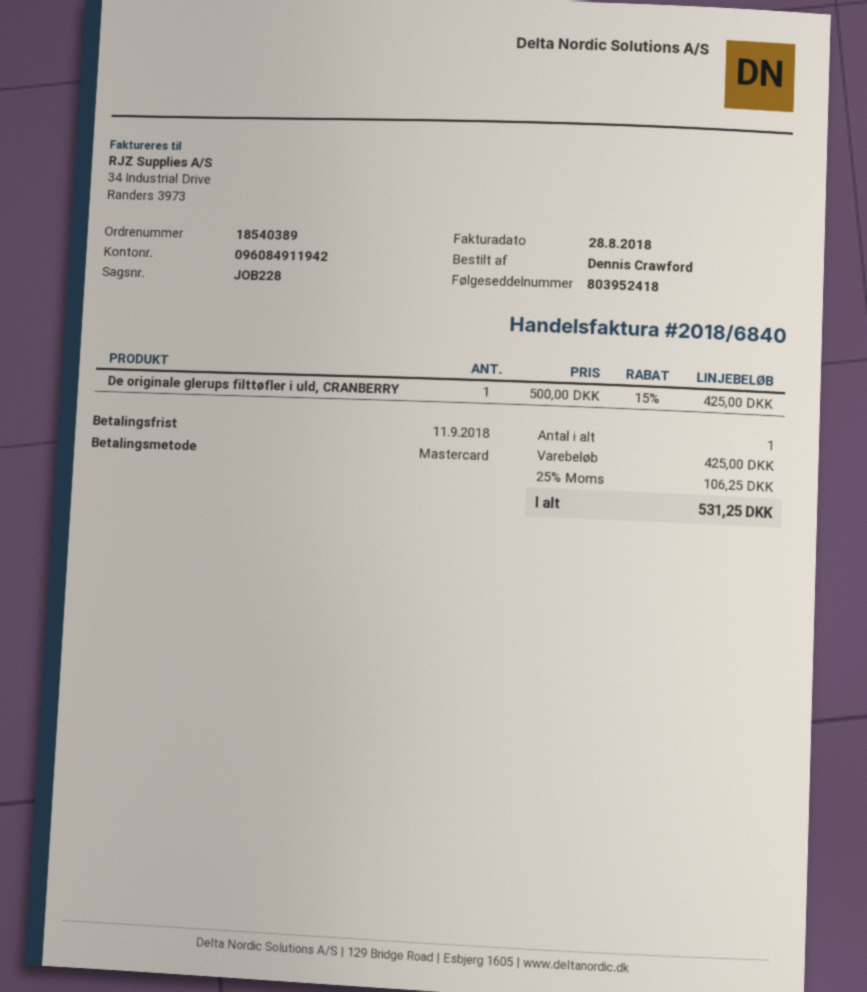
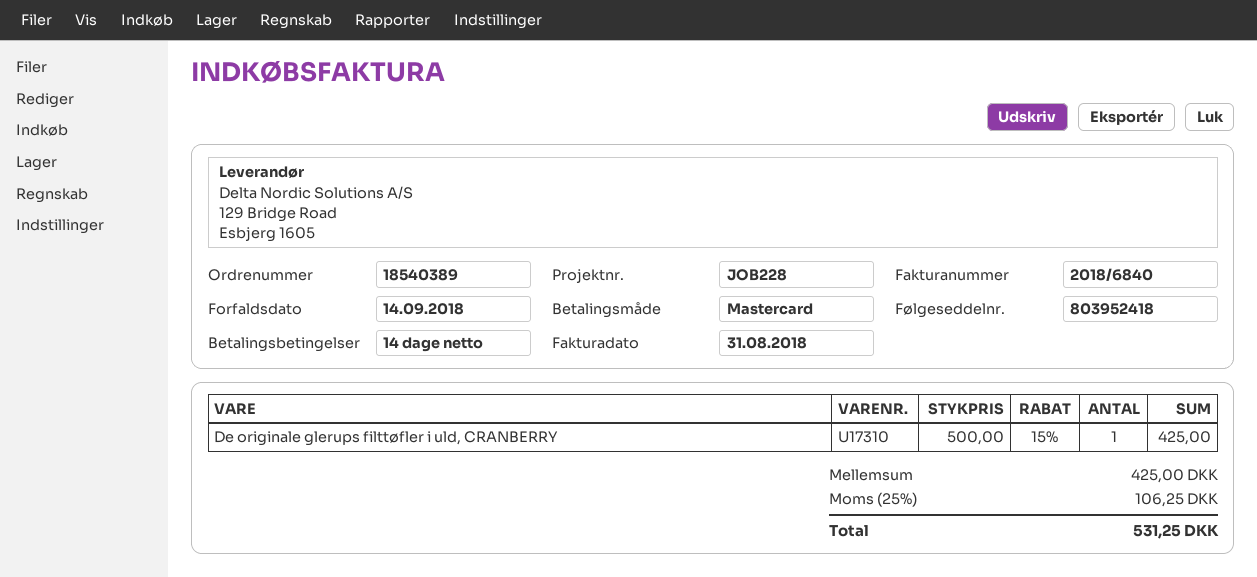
invoice date: 2018-08-28 -> 2018-08-31
due date: 2018-09-11 -> 2018-09-14

